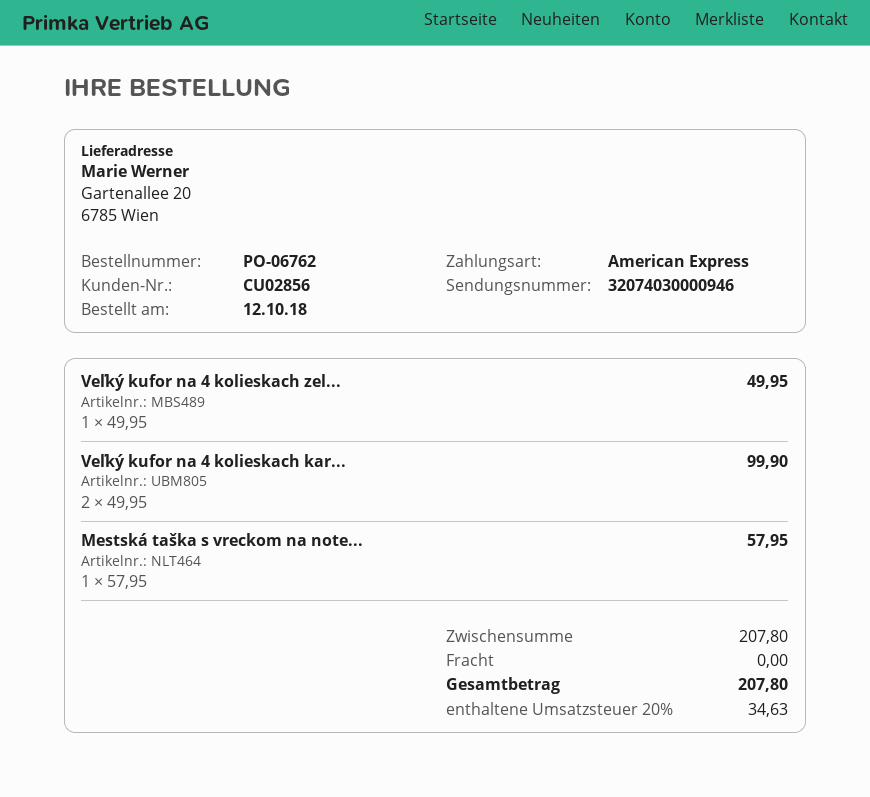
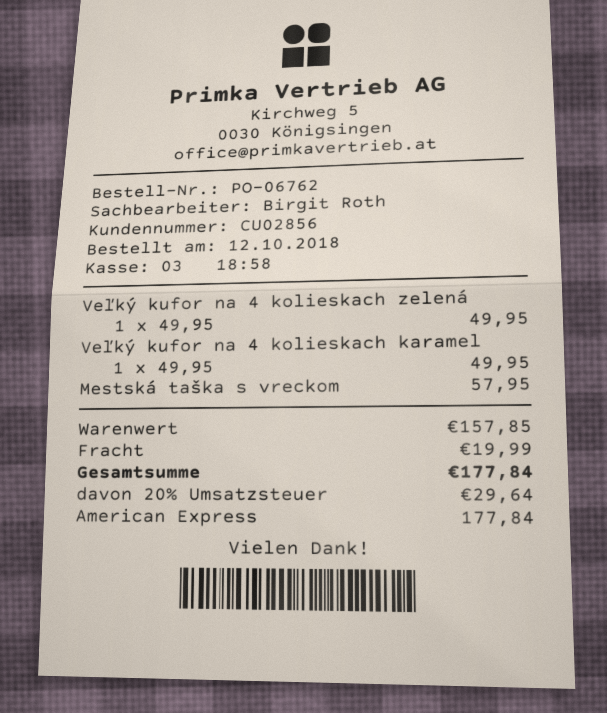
Veľký kufor na 4 kolieskach kar...: 2 x 49.95 = 99.90 -> 1 x 49.95 = 49.95
subtotal: 207.80 -> 157.85
shipping: 0.00 -> 19.99
tax: 20% = 34.63 -> 20% = 29.64
total: 207.80 -> 177.84

